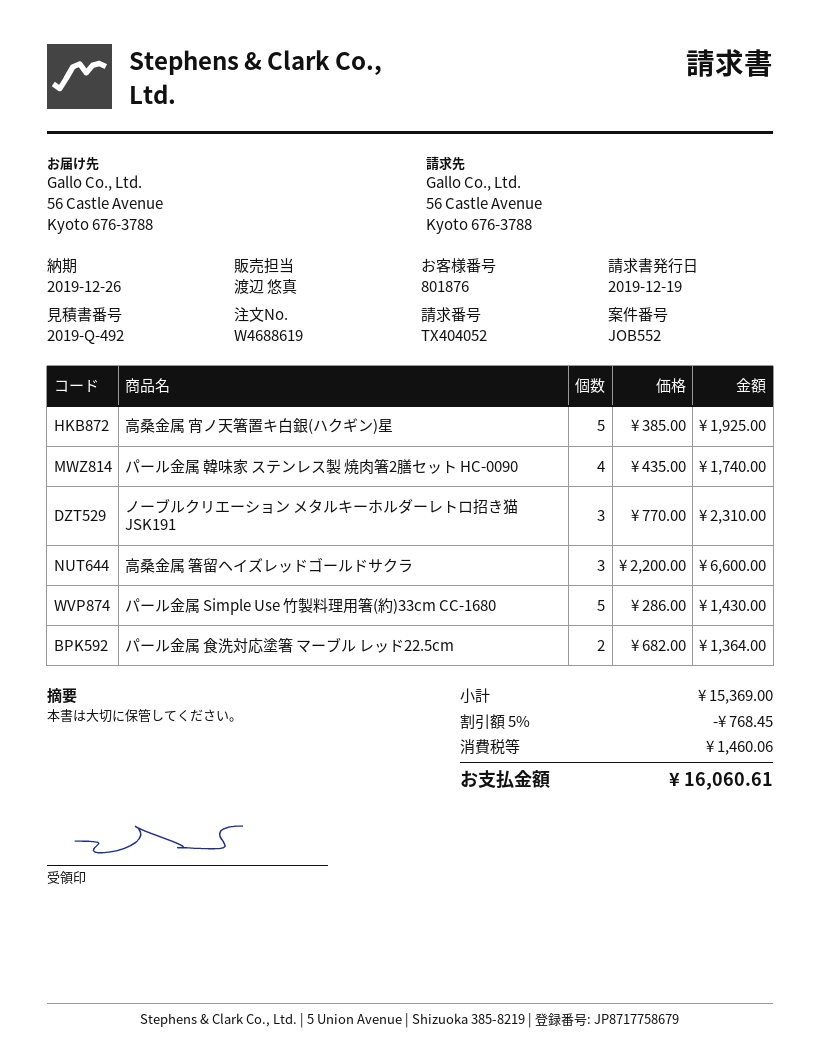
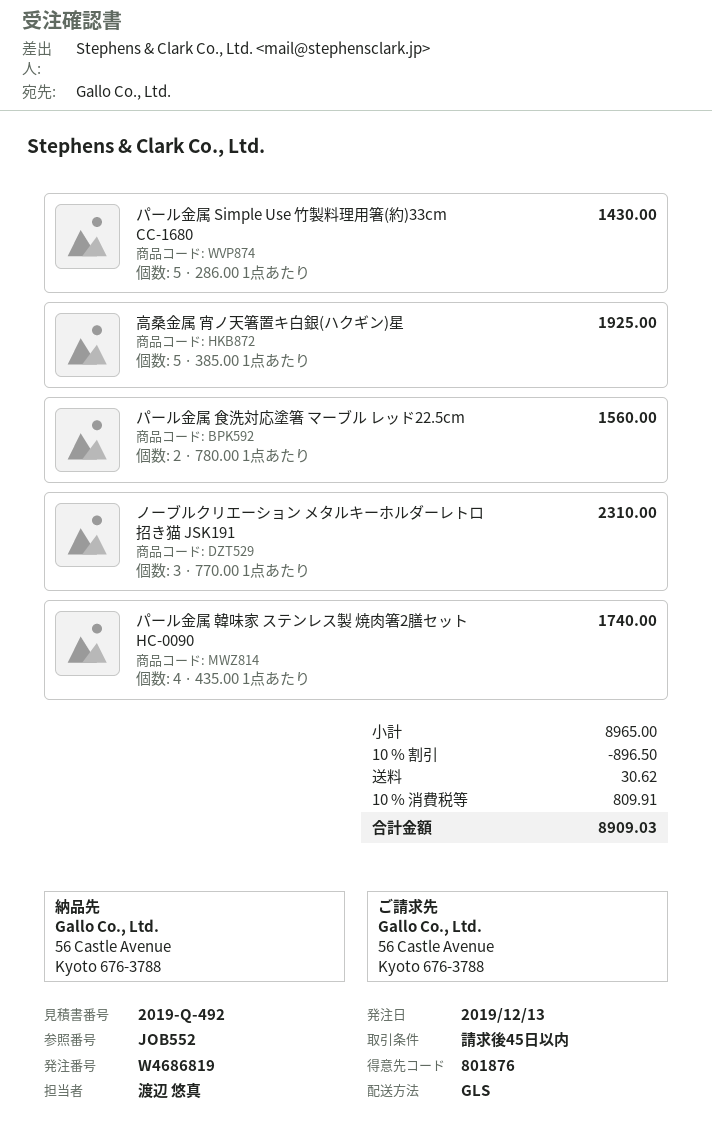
order number: W4688619 -> W4686819
高桑金属 箸留ヘイズレッドゴールドサクラ: 3 x 2200.00 = 6600.00 -> none
パール金属 食洗対応塗箸 マーブル レッド22.5cm: 2 x 682.00 = 1364.00 -> 2 x 780.00 = 1560.00
subtotal: 15369.00 -> 8965.00
discount: 5% = 768.45 -> 10% = 896.50
shipping: none -> 30.62
tax: 1460.06 -> 809.91
total: 16060.61 -> 8909.03

